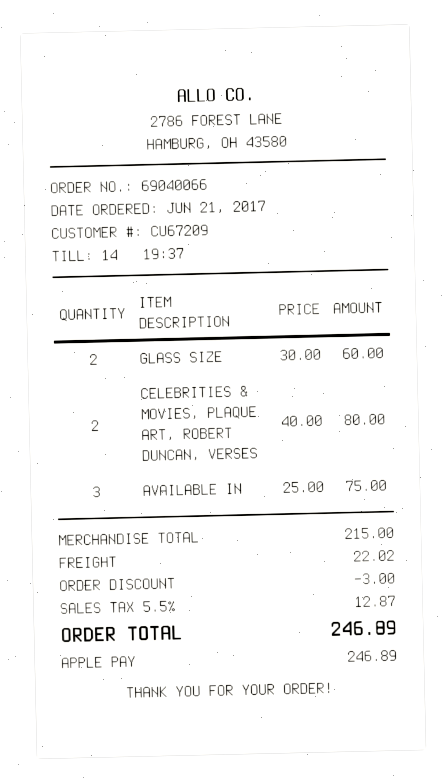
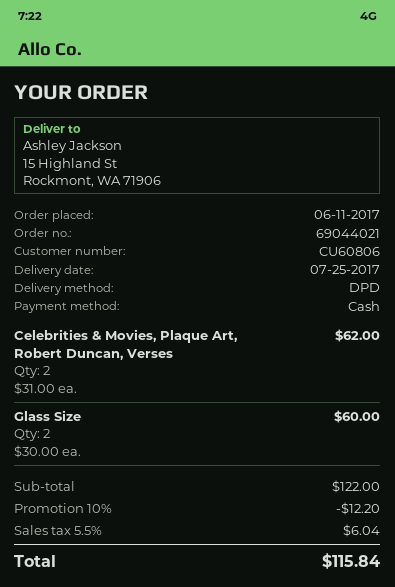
order number: 69040066 -> 69044021
order date: 2017-06-21 -> 2017-06-11
customer number: CU67209 -> CU60806
payment method: Apple Pay -> cash
CELEBRITIES & MOVIES, PLAQUE ART, ROBERT DUNCAN, VERSES: 2 x 40.00 = 80.00 -> 2 x 31.00 = 62.00
AVAILABLE IN: 3 x 25.00 = 75.00 -> none
subtotal: 215.00 -> 122.00
discount: 3.00 -> 12.20
shipping: 22.02 -> none
tax: 5.5% = 12.87 -> 5.5% = 6.04
total: 246.89 -> 115.84

